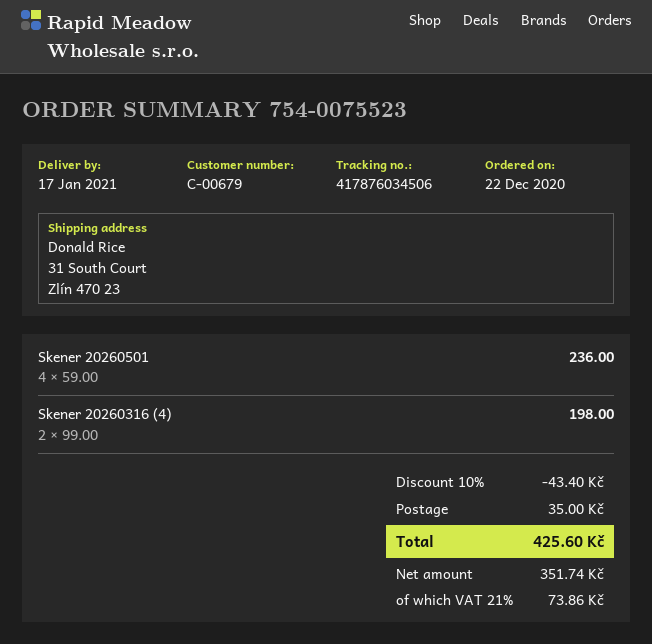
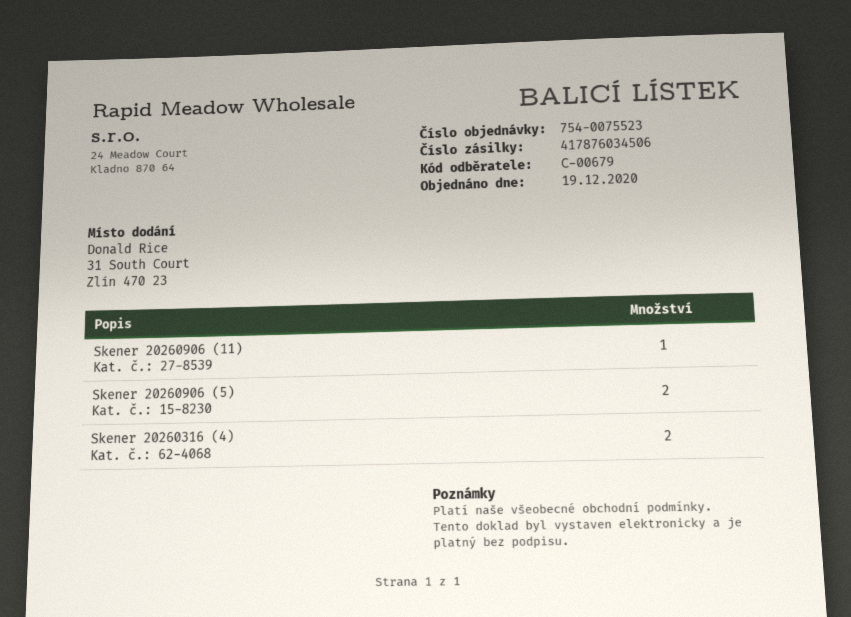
order date: 2020-12-22 -> 2020-12-19
Skener 20260501: 4 -> none
Skener 20260906 (11): none -> 1
Skener 20260906 (5): none -> 2

